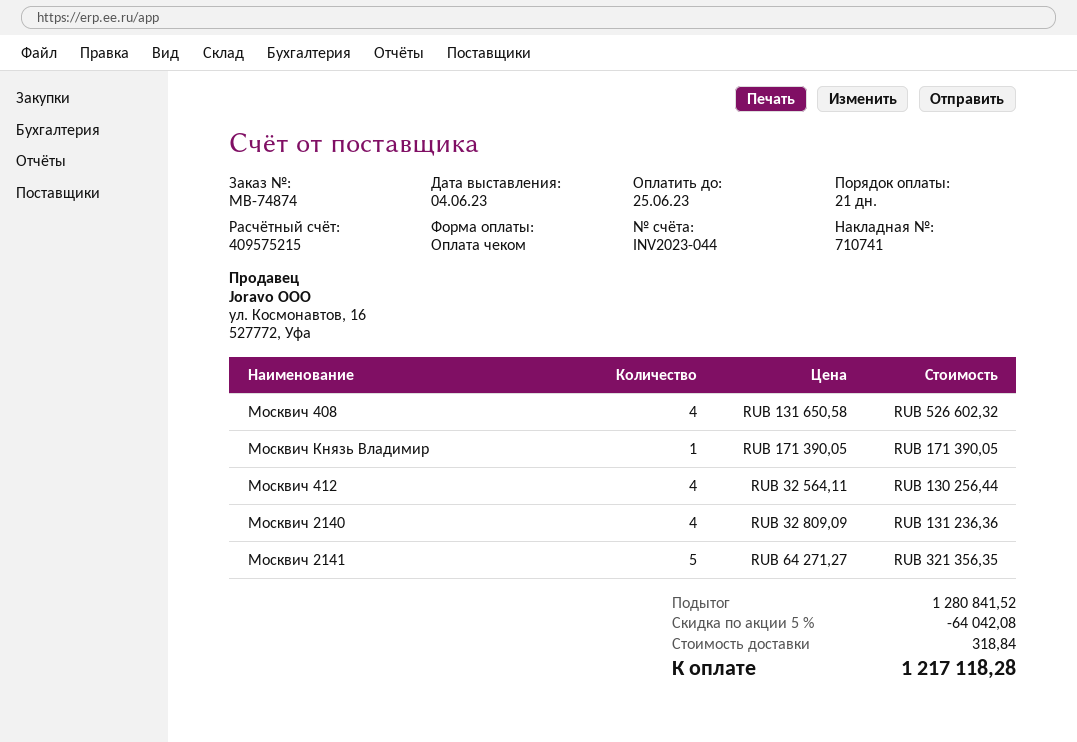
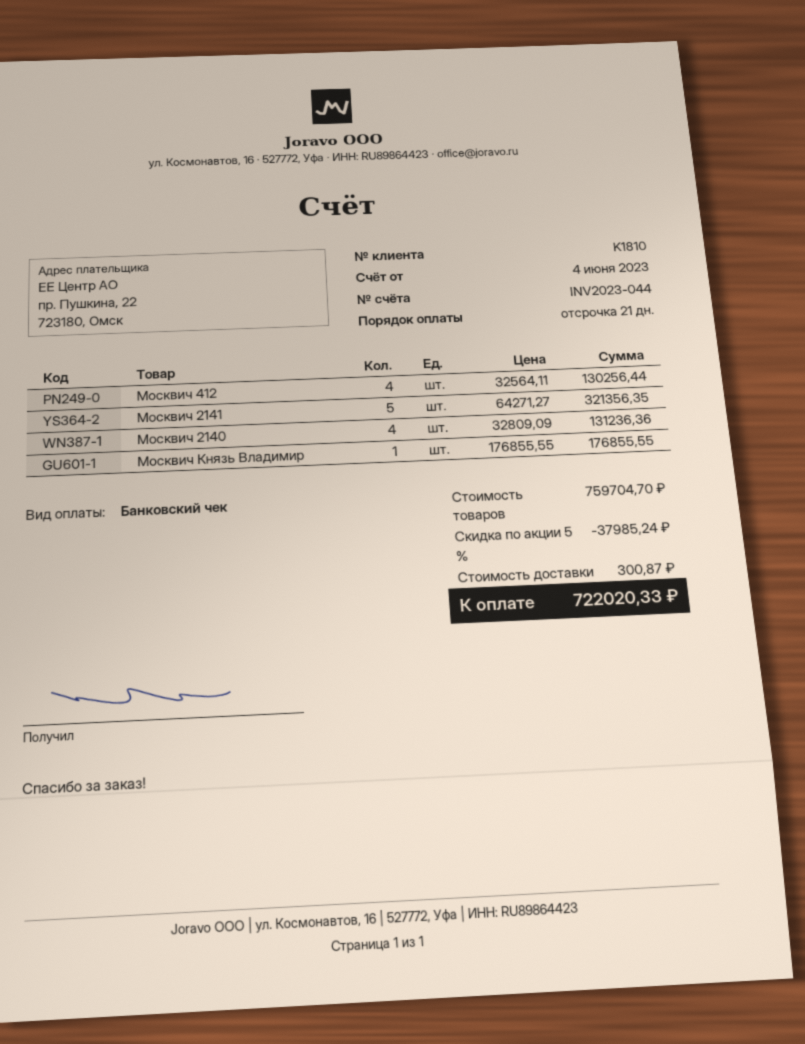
Москвич 408: 4 x 131650.58 = 526602.32 -> none
Москвич Князь Владимир: 1 x 171390.05 = 171390.05 -> 1 x 176855.55 = 176855.55
subtotal: 1280841.52 -> 759704.70
discount: 5% = 64042.08 -> 5% = 37985.24
shipping: 318.84 -> 300.87
total: 1217118.28 -> 722020.33

